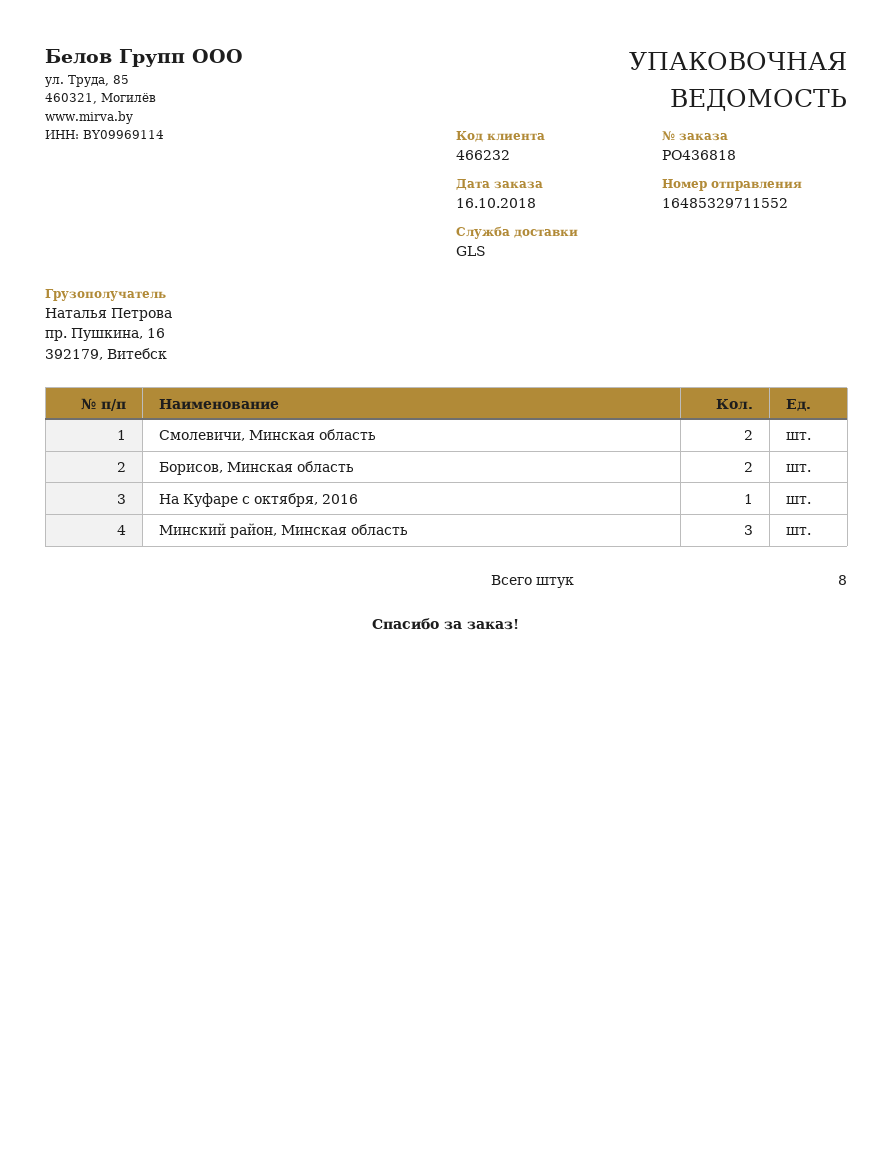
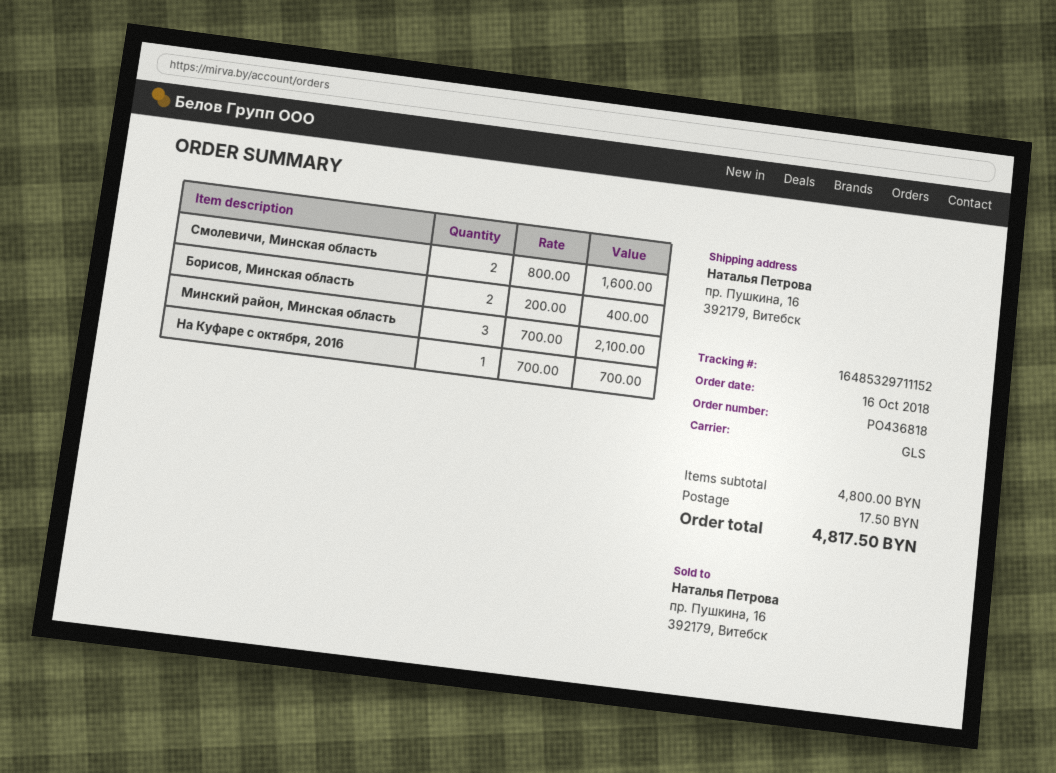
tracking number: 16485329711552 -> 16485329711152

